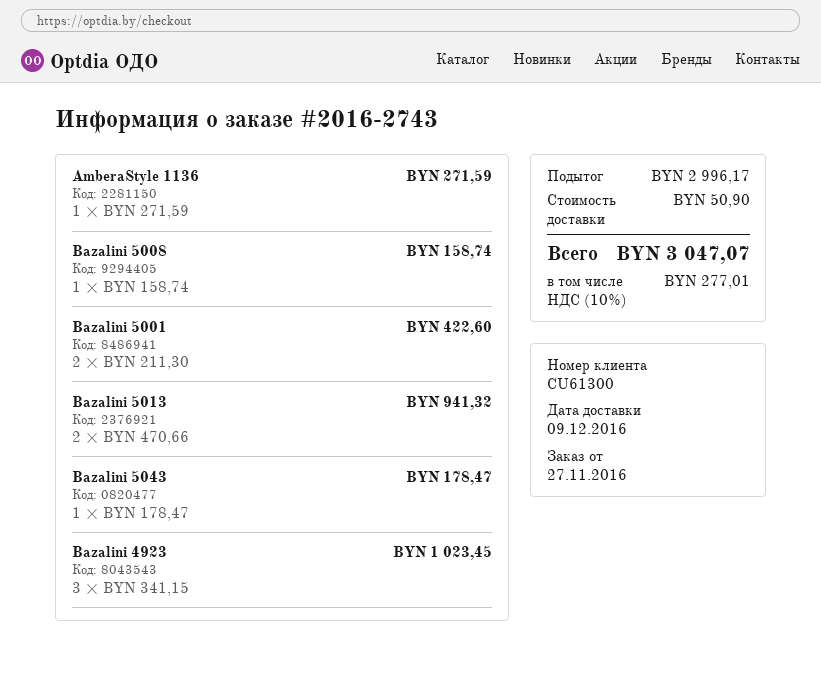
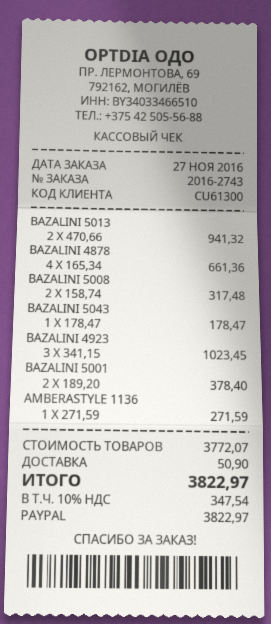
Bazalini 5008: 1 x 158.74 = 158.74 -> 2 x 158.74 = 317.48
Bazalini 5001: 2 x 211.30 = 422.60 -> 2 x 189.20 = 378.40
BAZALINI 4878: none -> 4 x 165.34 = 661.36
subtotal: 2996.17 -> 3772.07
tax: 10% = 277.01 -> 10% = 347.54
total: 3047.07 -> 3822.97

